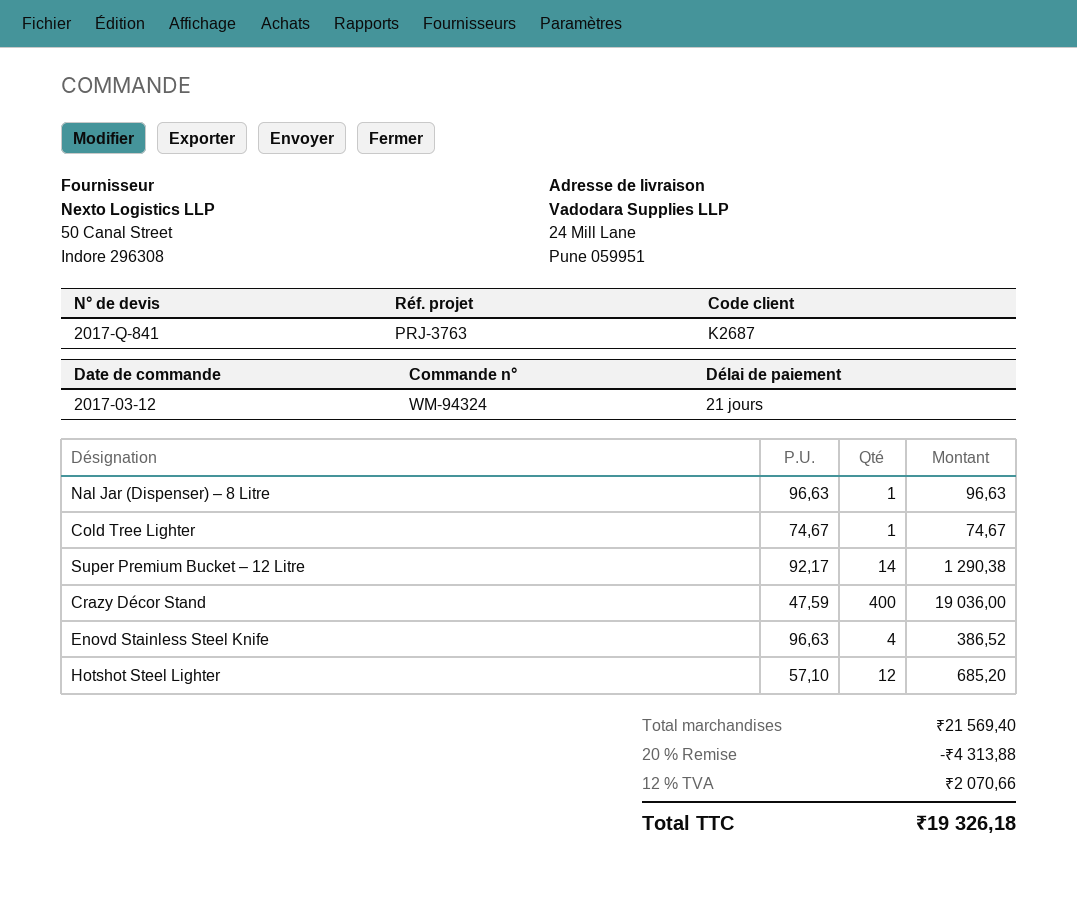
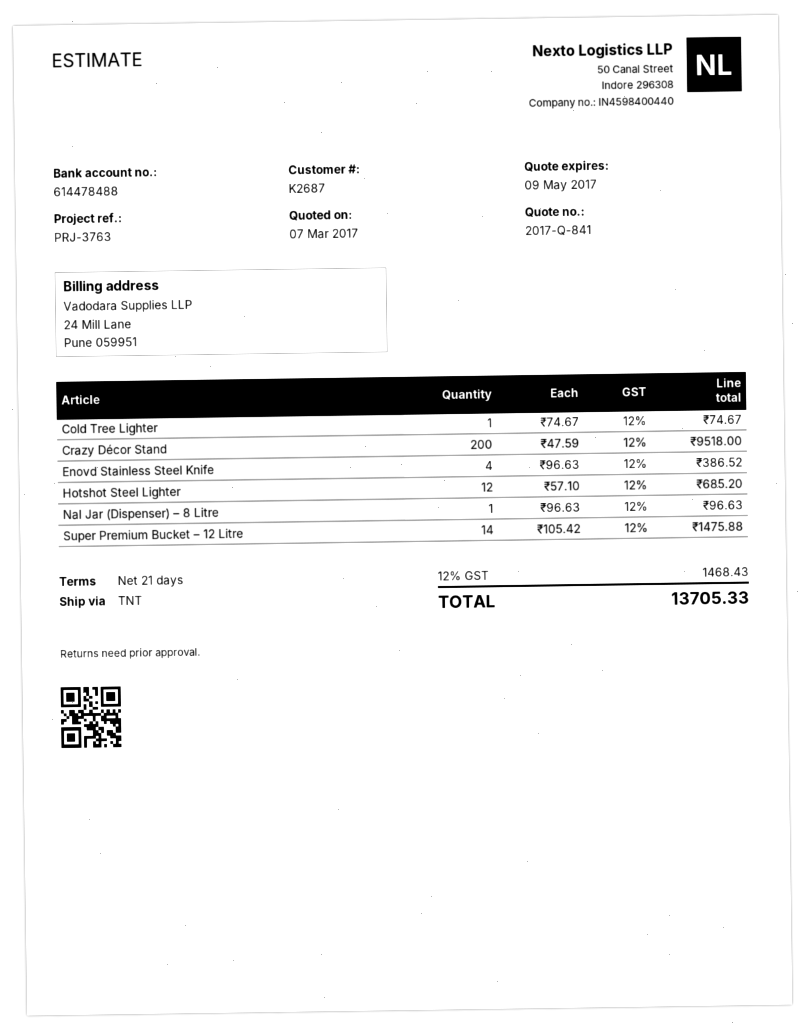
Super Premium Bucket – 12 Litre: 14 x 92.17 = 1290.38 -> 14 x 105.42 = 1475.88
Crazy Décor Stand: 400 x 47.59 = 19036.00 -> 200 x 47.59 = 9518.00
discount: 20% = 4313.88 -> none
tax: 12% = 2070.66 -> 12% = 1468.43
total: 19326.18 -> 13705.33

